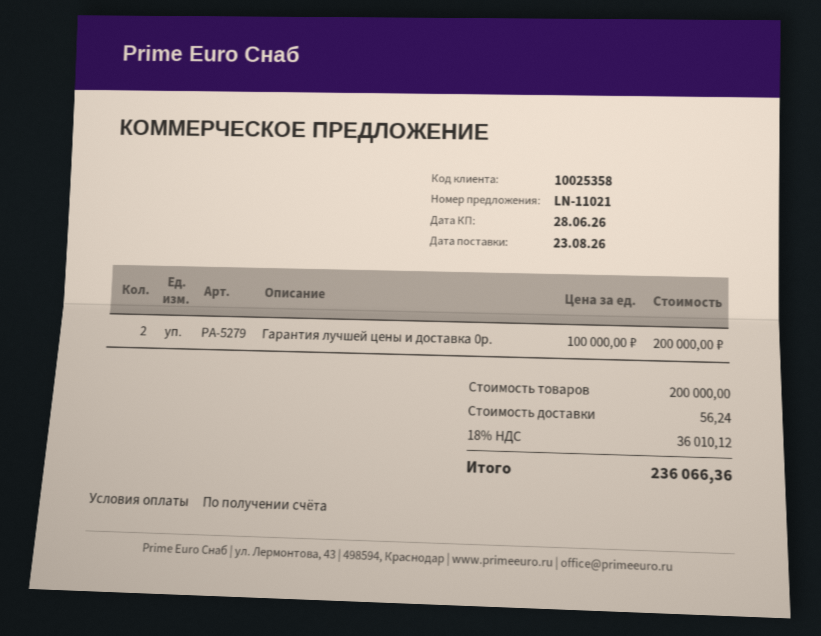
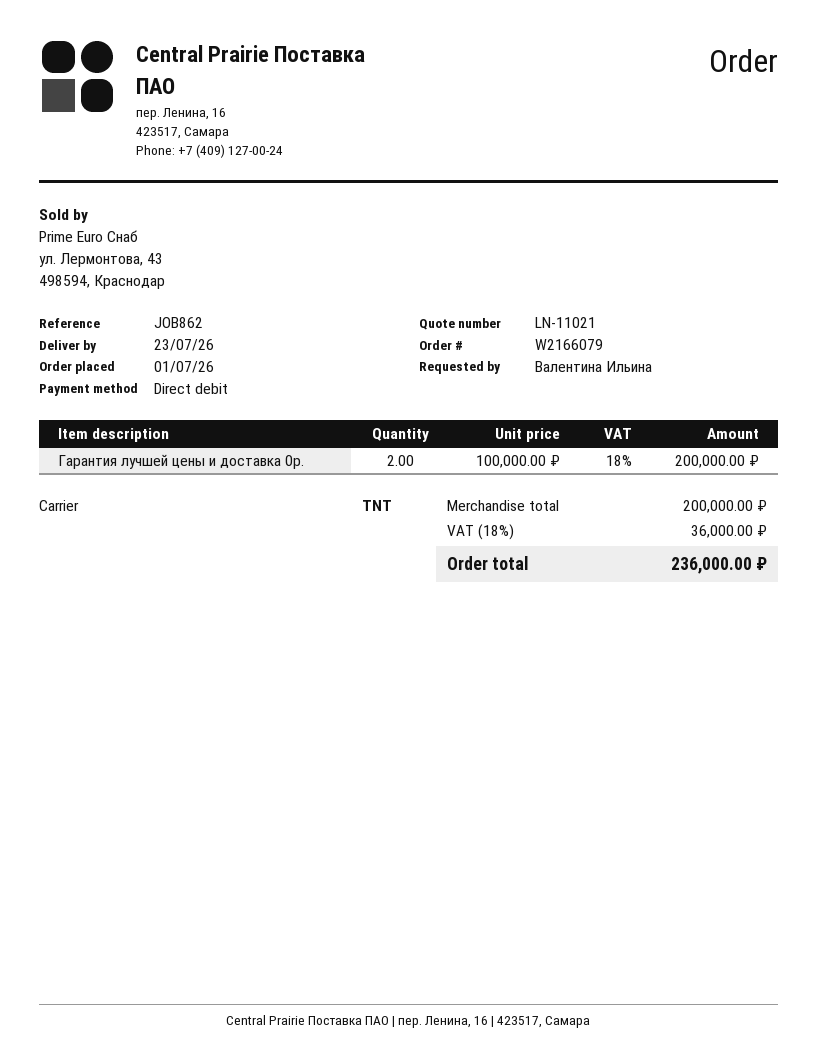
delivery date: 2026-08-23 -> 2026-07-23
shipping: 56.24 -> none
tax: 18% = 36010.12 -> 18% = 36000.00
total: 236066.36 -> 236000.00

